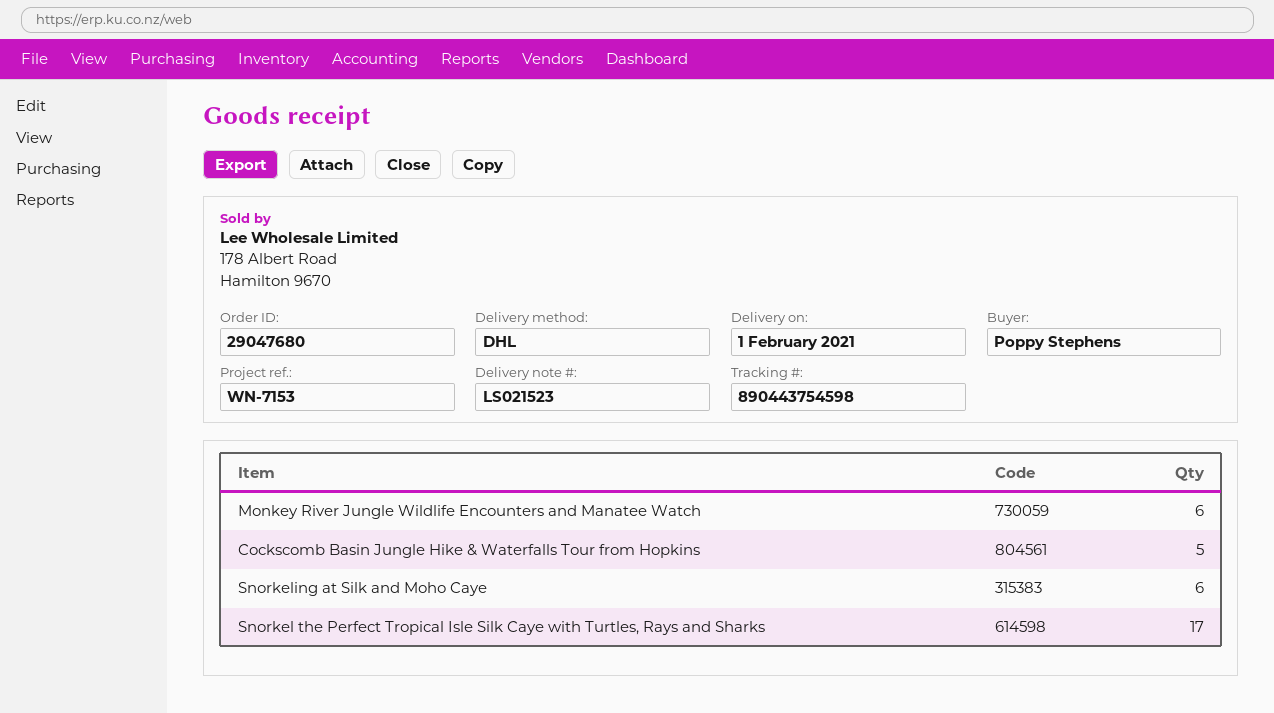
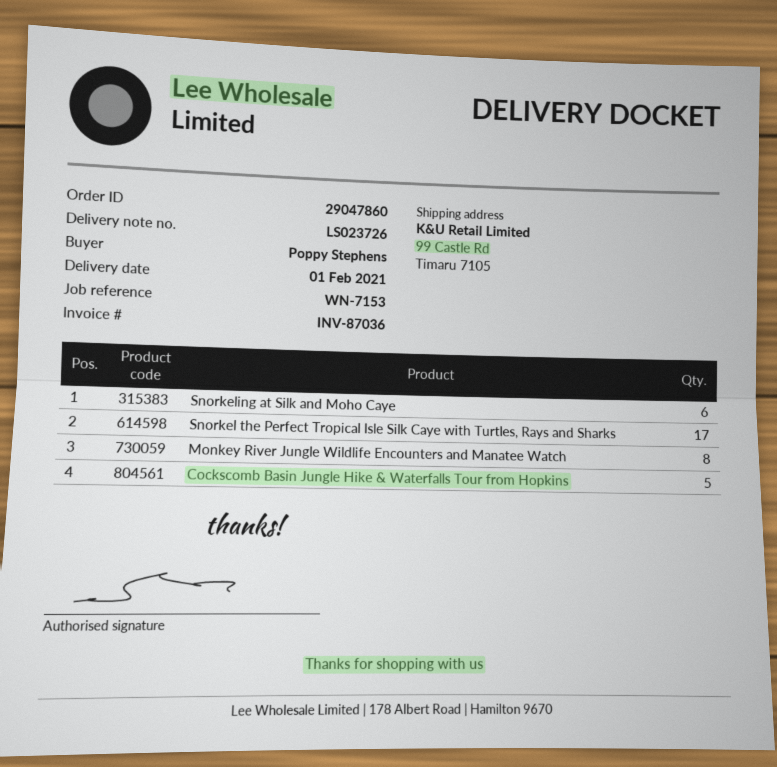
order number: 29047680 -> 29047860
delivery note number: LS021523 -> LS023726
Monkey River Jungle Wildlife Encounters and Manatee Watch: 6 -> 8

